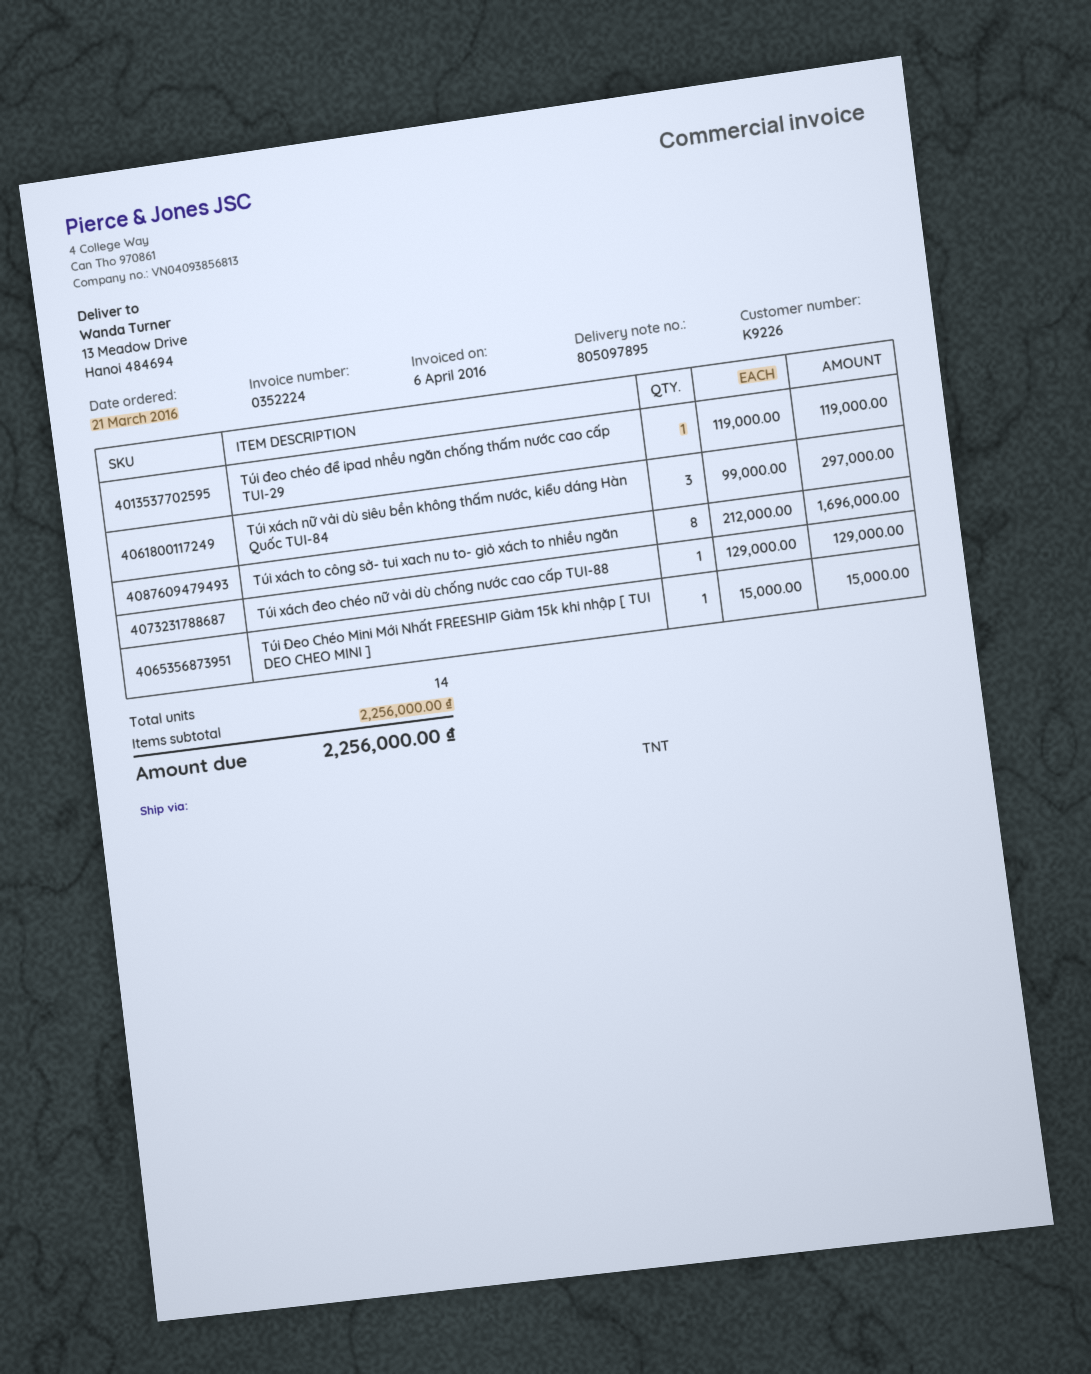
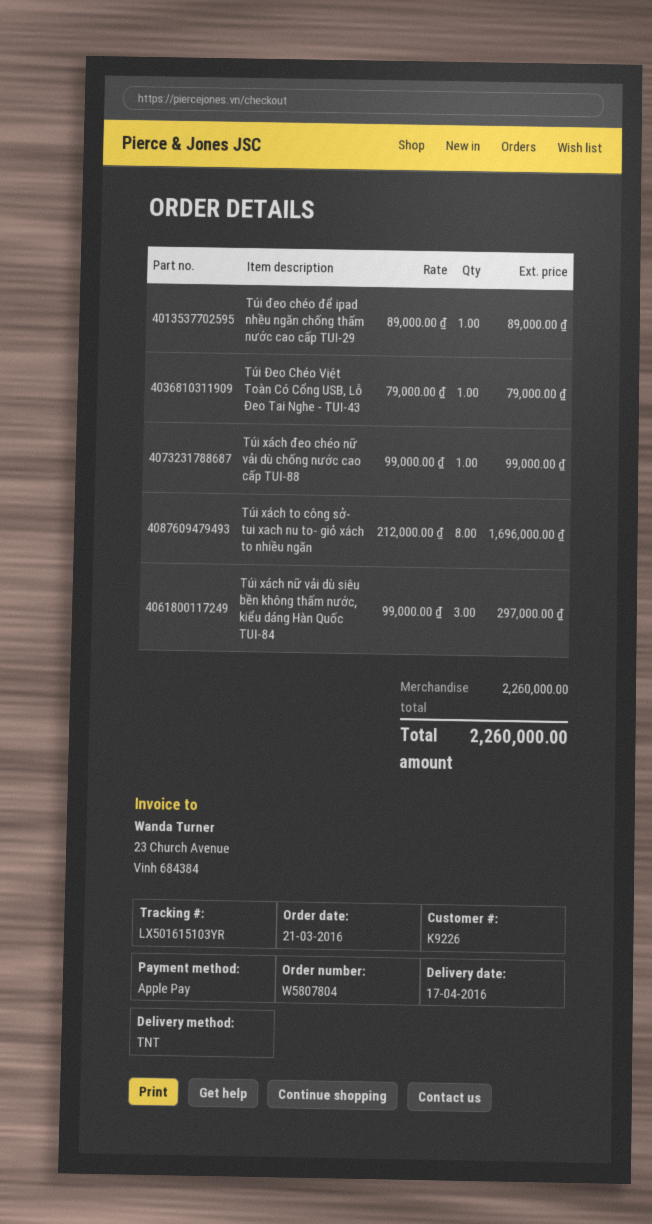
Túi đeo chéo để ipad nhều ngăn chống thấm nước cao cấp TUI-29: 1 x 119000.00 = 119000.00 -> 1 x 89000.00 = 89000.00
Túi xách đeo chéo nữ vải dù chống nước cao cấp TUI-88: 1 x 129000.00 = 129000.00 -> 1 x 99000.00 = 99000.00
Túi Đeo Chéo Mini Mới Nhất FREESHIP Giảm 15k khi nhập [ TUI DEO CHEO MINI ]: 1 x 15000.00 = 15000.00 -> none
Túi Đeo Chéo Việt Toàn Có Cổng USB, Lỗ Đeo Tai Nghe - TUI-43: none -> 1 x 79000.00 = 79000.00
subtotal: 2256000.00 -> 2260000.00
total: 2256000.00 -> 2260000.00

